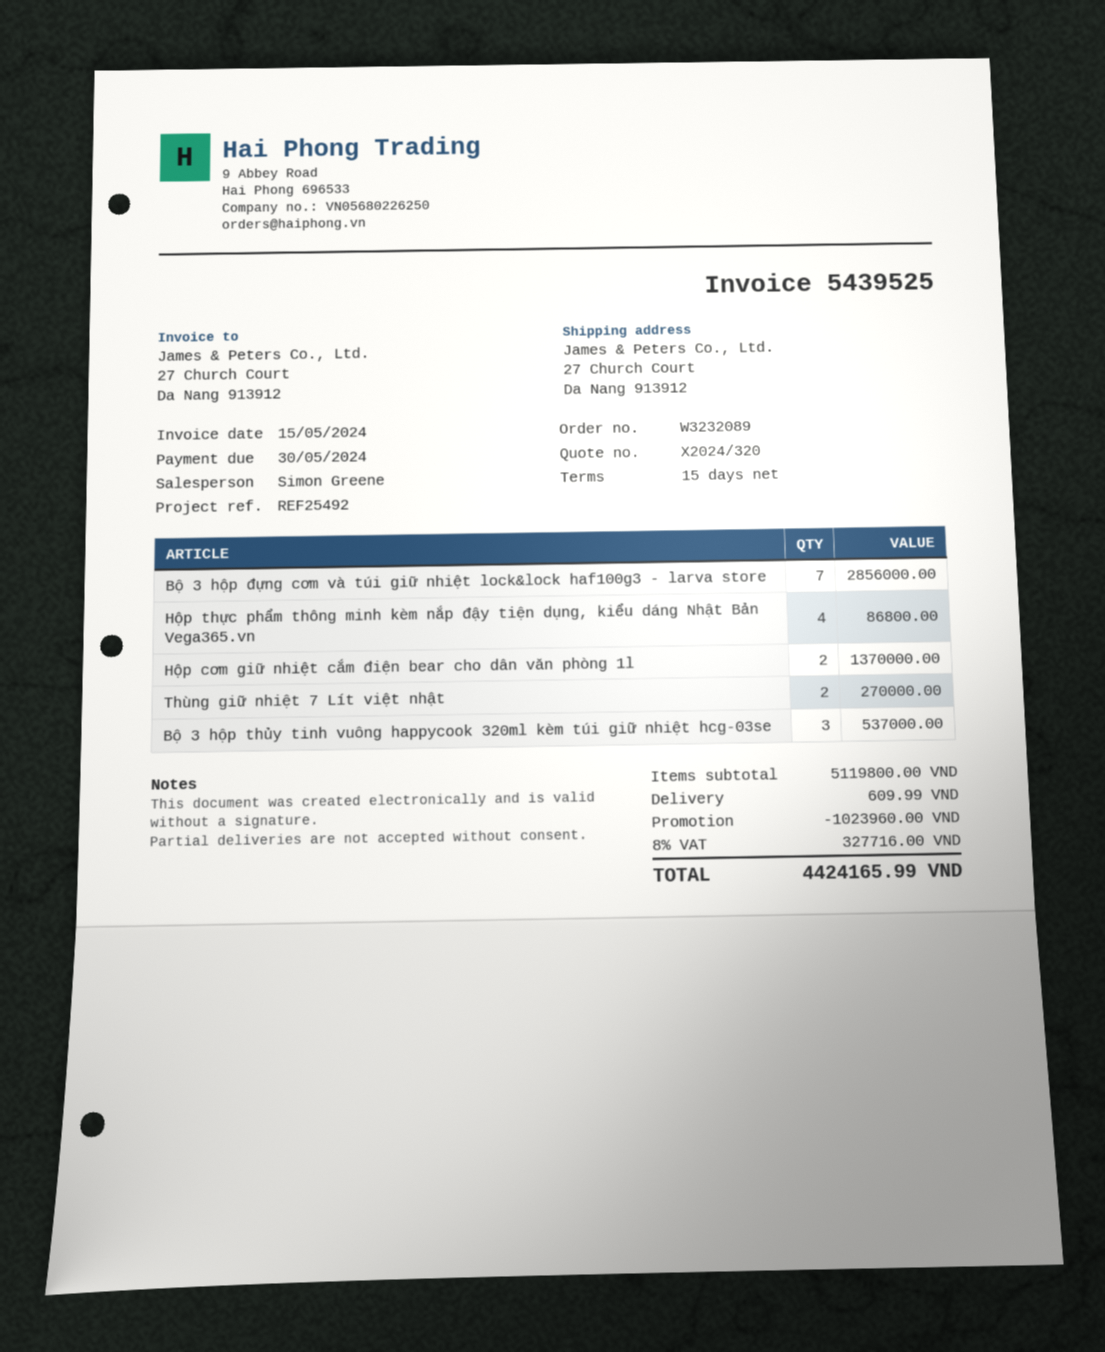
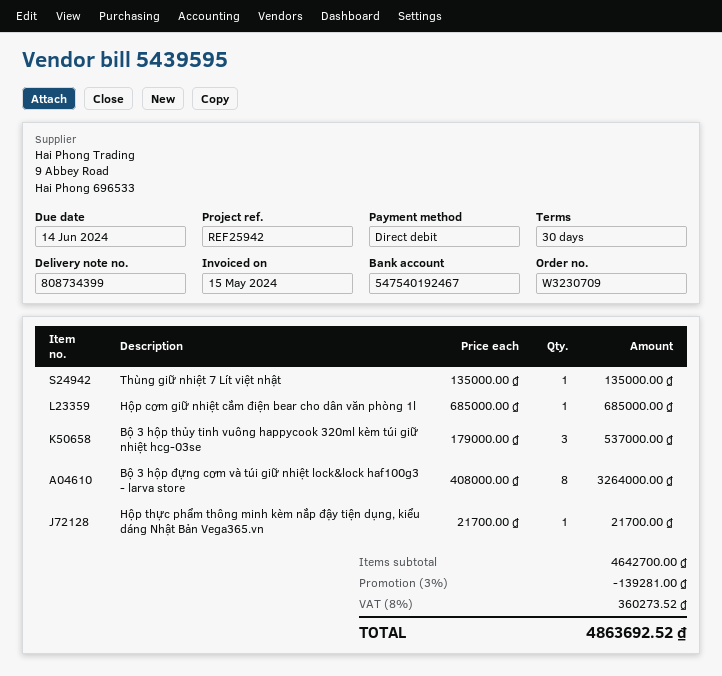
order number: W3232089 -> W3230709
invoice number: 5439525 -> 5439595
payment terms: 15 days -> 30 days
due date: 2024-05-30 -> 2024-06-14
reference: REF25492 -> REF25942
Bộ 3 hộp đựng cơm và túi giữ nhiệt lock&lock haf100g3 - larva store: 7 for 2856000.00 -> 8 for 3264000.00
Hộp thực phẩm thông minh kèm nắp đậy tiện dụng, kiểu dáng Nhật Bản Vega365.vn: 4 for 86800.00 -> 1 for 21700.00
Hộp cơm giữ nhiệt cắm điện bear cho dân văn phòng 1l: 2 for 1370000.00 -> 1 for 685000.00
Thùng giữ nhiệt 7 Lít việt nhật: 2 for 270000.00 -> 1 for 135000.00
subtotal: 5119800.00 -> 4642700.00
discount: 1023960.00 -> 139281.00
shipping: 609.99 -> none
tax: 8% = 327716.00 -> 8% = 360273.52
total: 4424165.99 -> 4863692.52

